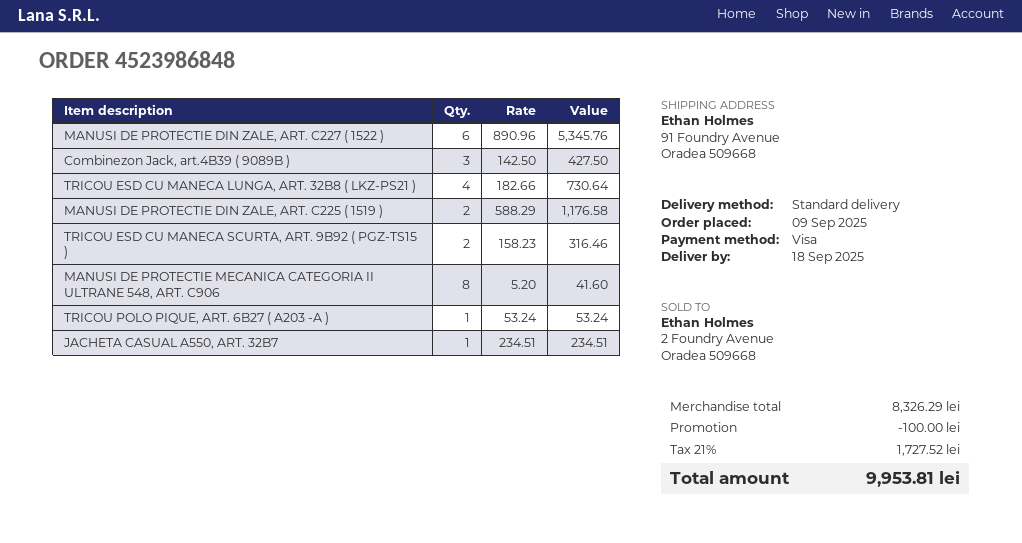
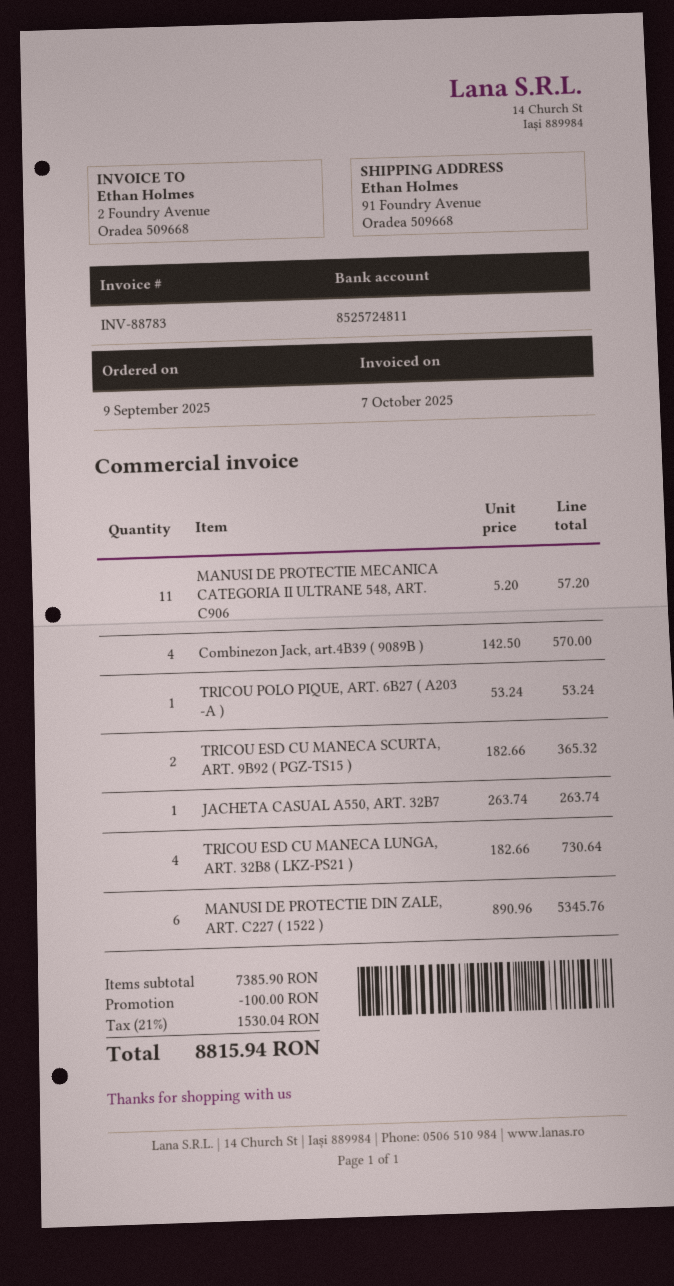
Combinezon Jack, art.4B39 ( 9089B ): 3 x 142.50 = 427.50 -> 4 x 142.50 = 570.00
MANUSI DE PROTECTIE DIN ZALE, ART. C225 ( 1519 ): 2 x 588.29 = 1176.58 -> none
TRICOU ESD CU MANECA SCURTA, ART. 9B92 ( PGZ-TS15 ): 2 x 158.23 = 316.46 -> 2 x 182.66 = 365.32
MANUSI DE PROTECTIE MECANICA CATEGORIA II ULTRANE 548, ART. C906: 8 x 5.20 = 41.60 -> 11 x 5.20 = 57.20
JACHETA CASUAL A550, ART. 32B7: 1 x 234.51 = 234.51 -> 1 x 263.74 = 263.74
subtotal: 8326.29 -> 7385.90
tax: 21% = 1727.52 -> 21% = 1530.04
total: 9953.81 -> 8815.94

